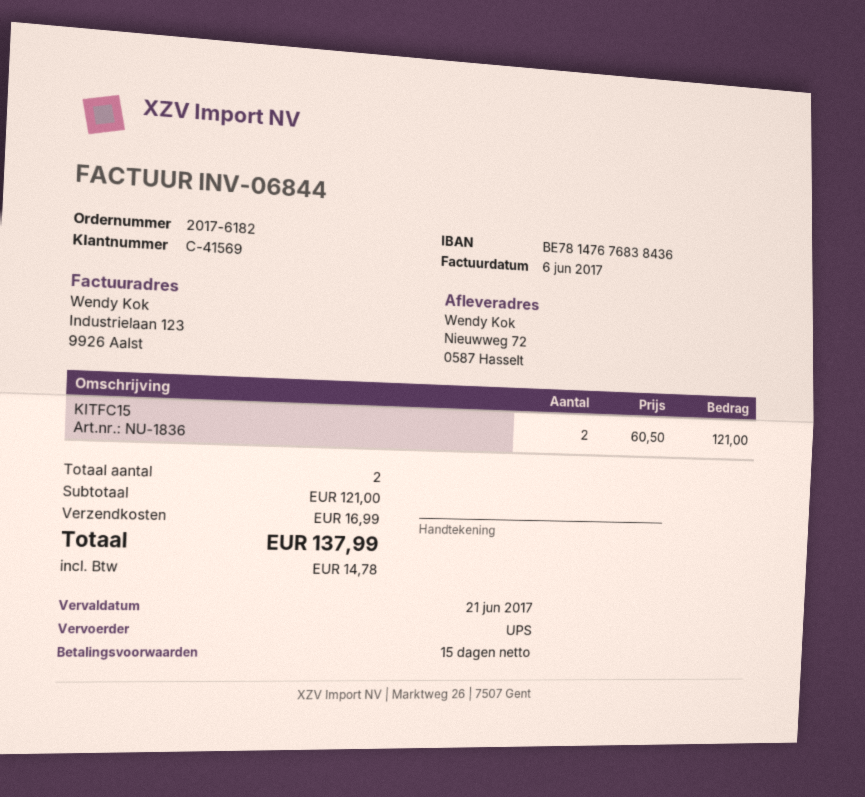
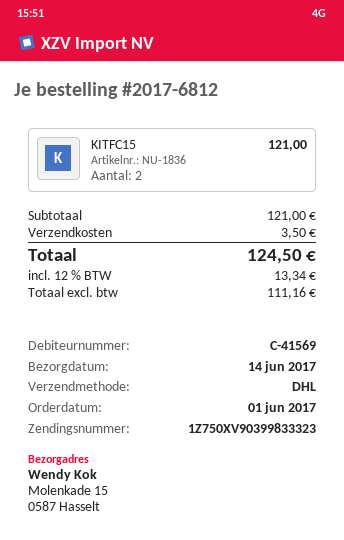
order number: 2017-6182 -> 2017-6812
shipping method: UPS -> DHL
ship to: Nieuwweg 72, 0587 Hasselt -> Molenkade 15, 0587 Hasselt
shipping: 16.99 -> 3.50
tax: 14.78 -> 13.34
total: 137.99 -> 124.50

